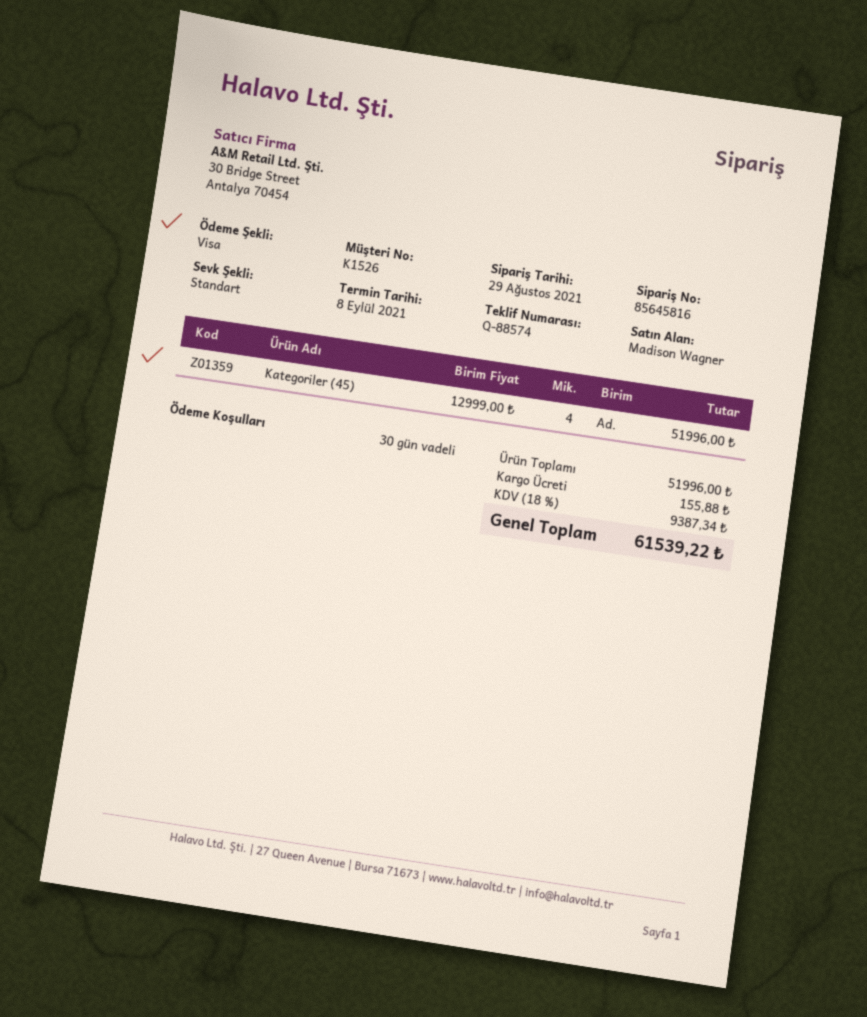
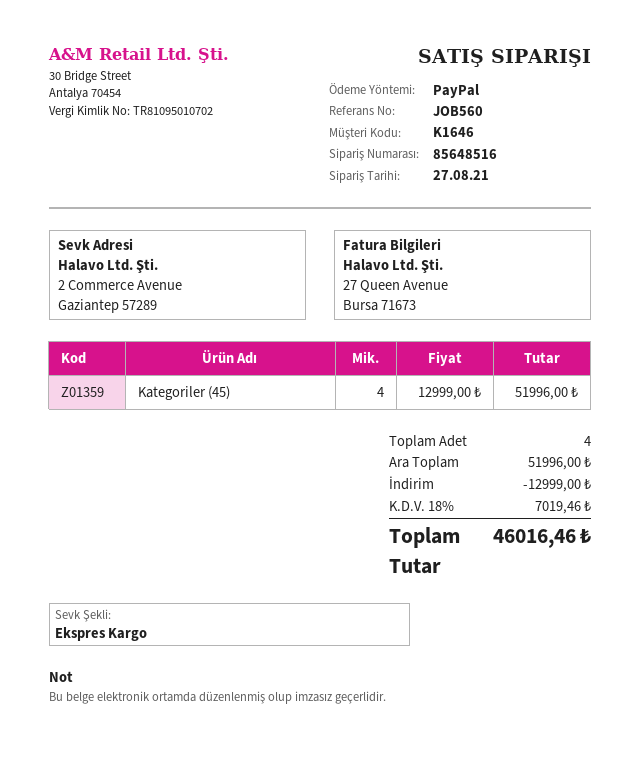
order number: 85645816 -> 85648516
order date: 2021-08-29 -> 2021-08-27
customer number: K1526 -> K1646
payment method: Visa -> PayPal
shipping method: standard -> express
discount: none -> 12999.00
shipping: 155.88 -> none
tax: 18% = 9387.34 -> 18% = 7019.46
total: 61539.22 -> 46016.46

